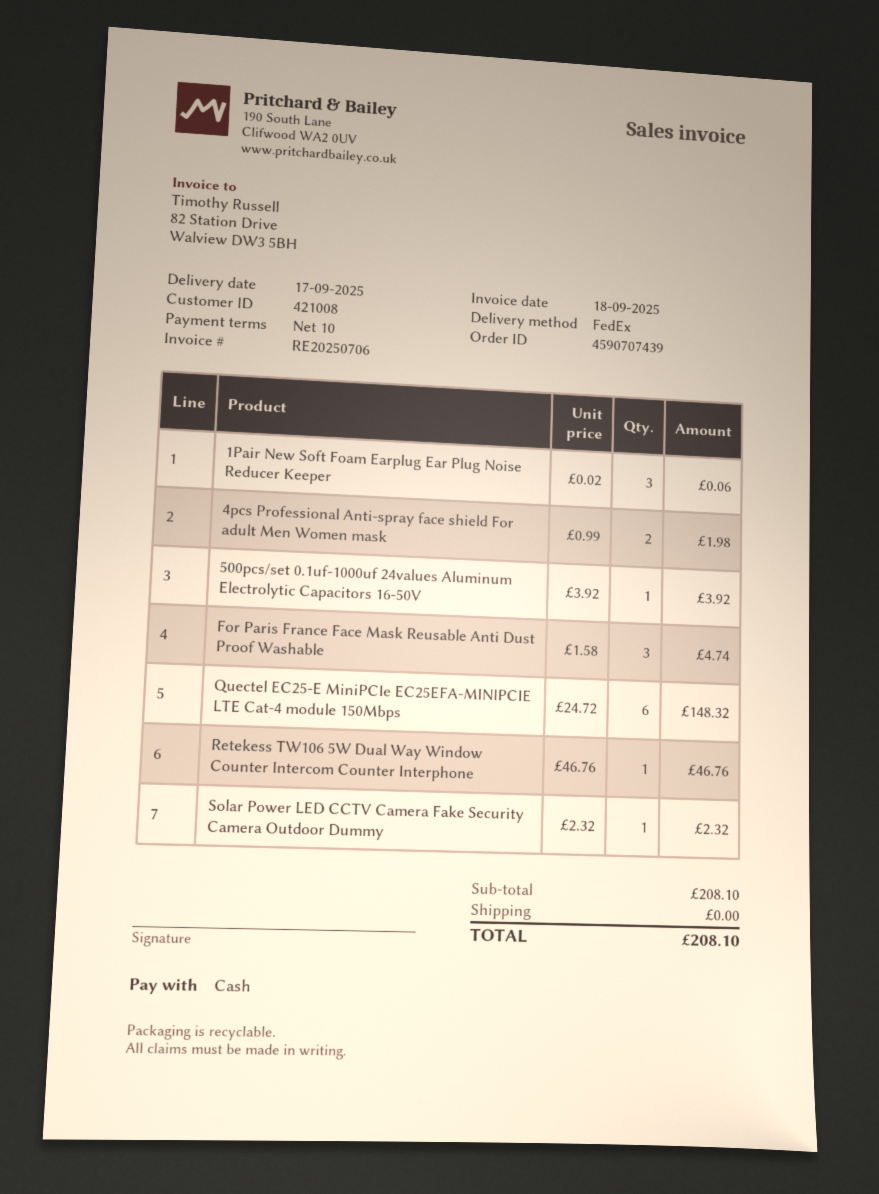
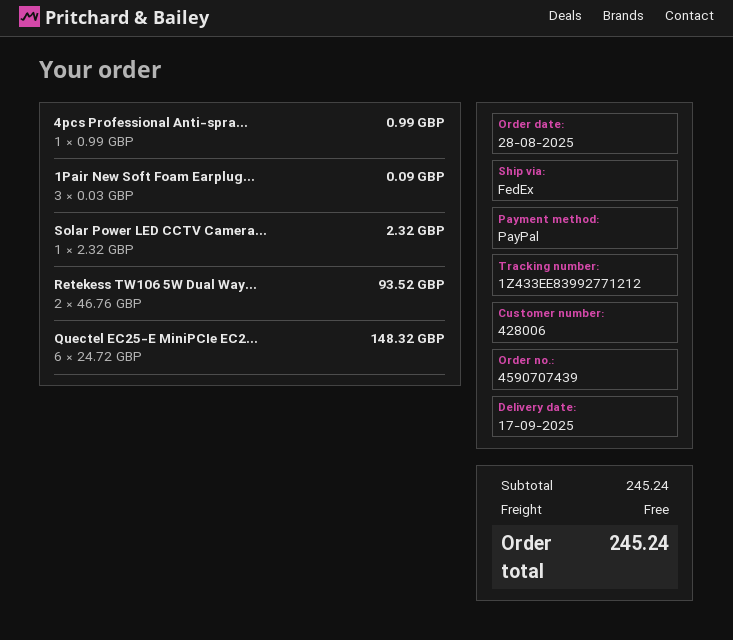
customer number: 421008 -> 428006
payment method: cash -> PayPal
1Pair New Soft Foam Earplug Ear Plug Noise Reducer Keeper: 3 x 0.02 = 0.06 -> 3 x 0.03 = 0.09
4pcs Professional Anti-spray face shield For adult Men Women mask: 2 x 0.99 = 1.98 -> 1 x 0.99 = 0.99
500pcs/set 0.1uf-1000uf 24values Aluminum Electrolytic Capacitors 16-50V: 1 x 3.92 = 3.92 -> none
For Paris France Face Mask Reusable Anti Dust Proof Washable: 3 x 1.58 = 4.74 -> none
Retekess TW106 5W Dual Way Window Counter Intercom Counter Interphone: 1 x 46.76 = 46.76 -> 2 x 46.76 = 93.52
subtotal: 208.10 -> 245.24
total: 208.10 -> 245.24

